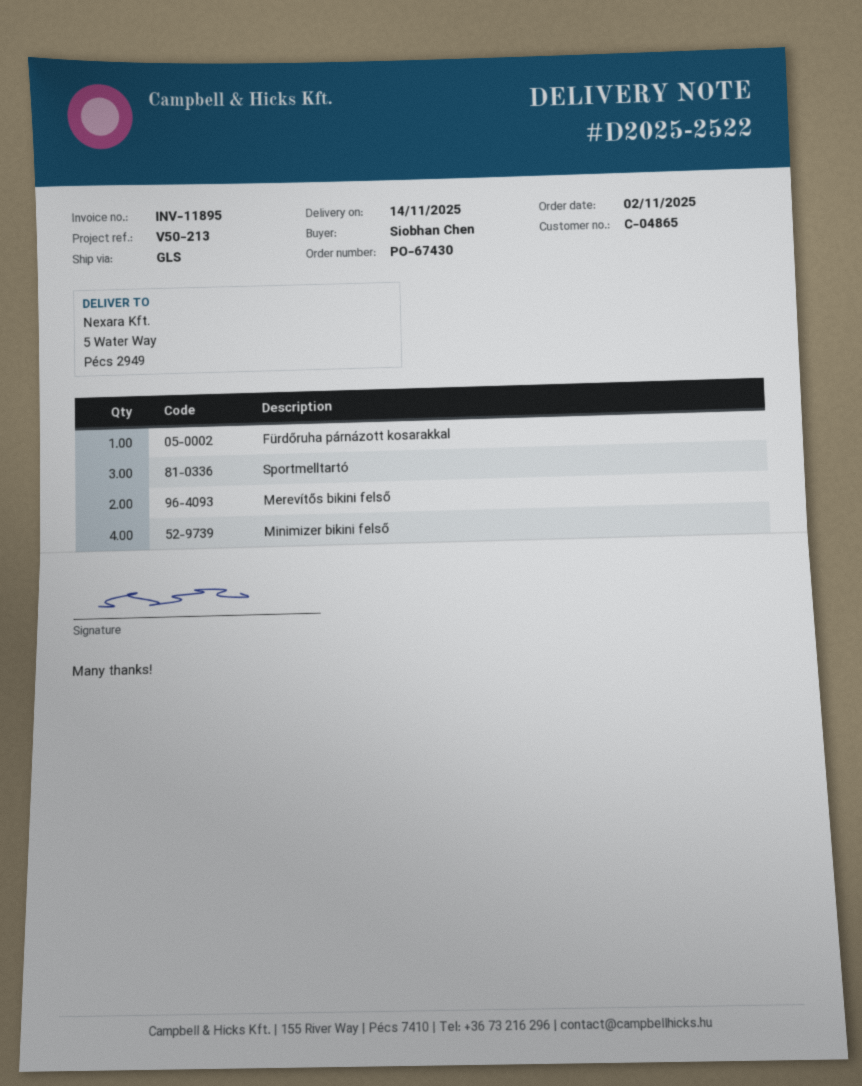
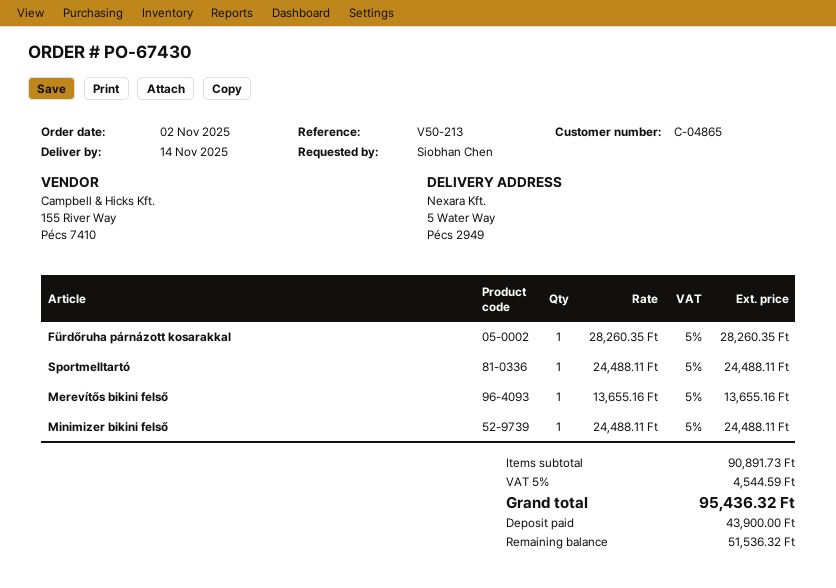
Sportmelltartó: 3 -> 1
Merevítős bikini felső: 2 -> 1
Minimizer bikini felső: 4 -> 1

